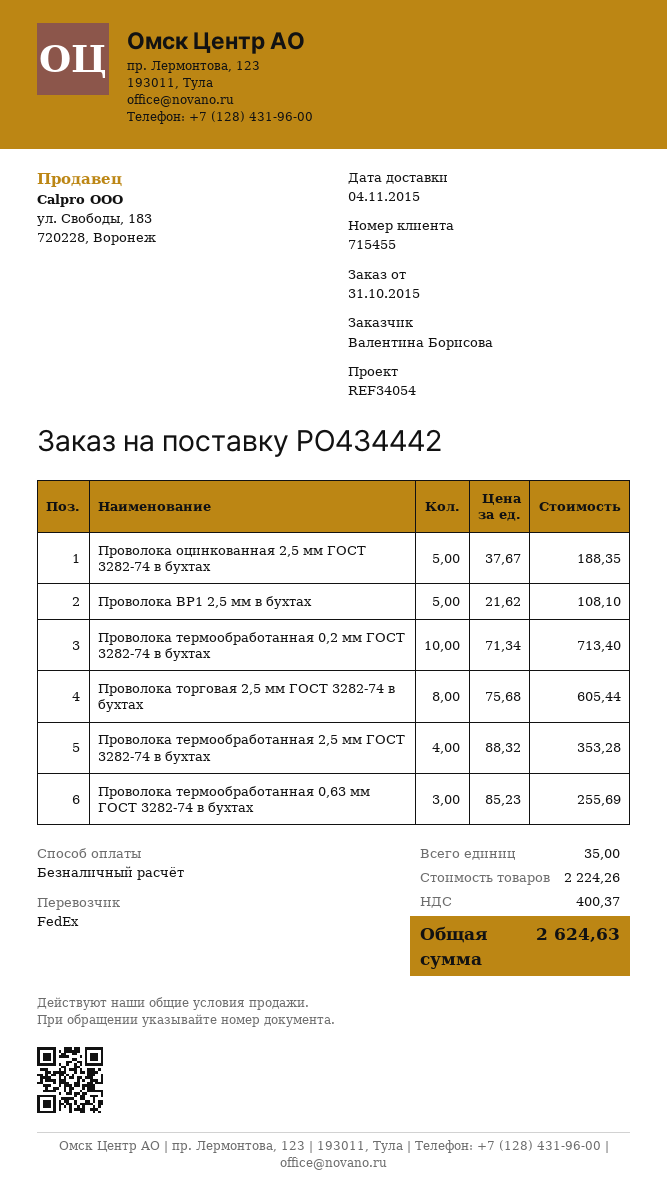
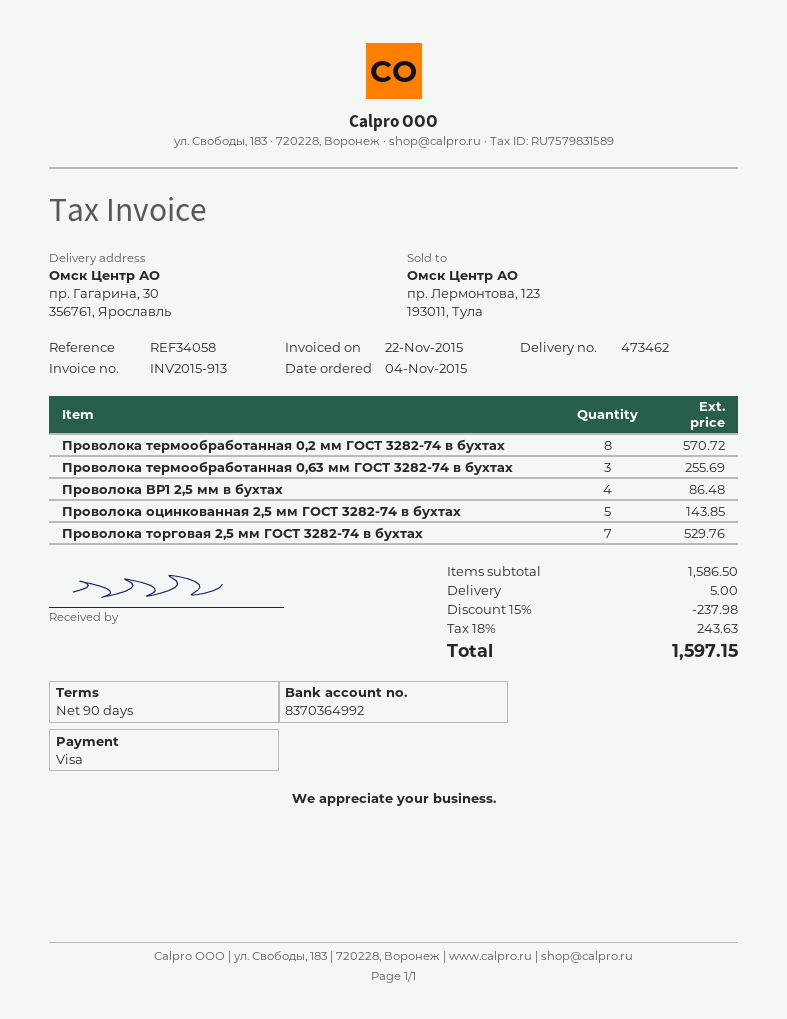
order date: 2015-10-31 -> 2015-11-04
reference: REF34054 -> REF34058
payment method: bank transfer -> Visa
Проволока оцинкованная 2,5 мм ГОСТ 3282-74 в бухтах: 5 for 188.35 -> 5 for 143.85
Проволока ВР1 2,5 мм в бухтах: 5 for 108.10 -> 4 for 86.48
Проволока термообработанная 0,2 мм ГОСТ 3282-74 в бухтах: 10 for 713.40 -> 8 for 570.72
Проволока торговая 2,5 мм ГОСТ 3282-74 в бухтах: 8 for 605.44 -> 7 for 529.76
Проволока термообработанная 2,5 мм ГОСТ 3282-74 в бухтах: 4 for 353.28 -> none
subtotal: 2224.26 -> 1586.50
discount: none -> 15% = 237.98
shipping: none -> 5.00
tax: 400.37 -> 243.63
total: 2624.63 -> 1597.15

